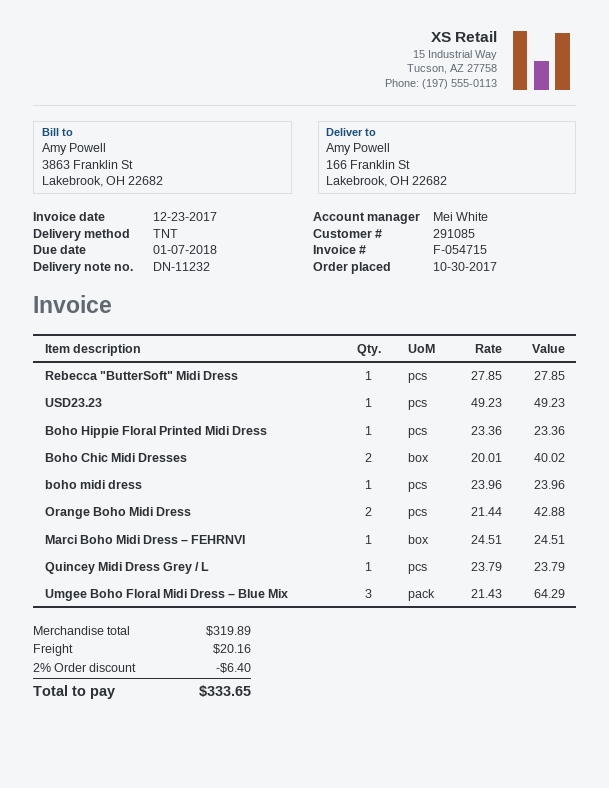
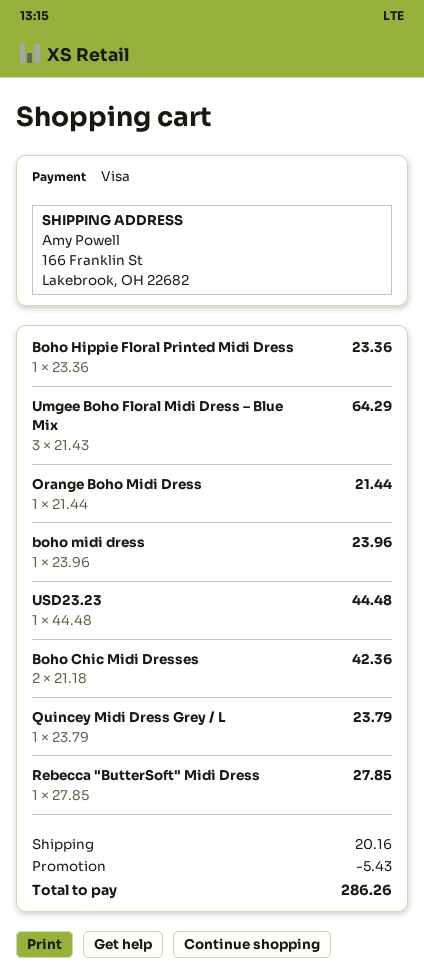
USD23.23: 1 x 49.23 = 49.23 -> 1 x 44.48 = 44.48
Boho Chic Midi Dresses: 2 x 20.01 = 40.02 -> 2 x 21.18 = 42.36
Orange Boho Midi Dress: 2 x 21.44 = 42.88 -> 1 x 21.44 = 21.44
Marci Boho Midi Dress – FEHRNVI: 1 x 24.51 = 24.51 -> none
discount: 6.40 -> 5.43
total: 333.65 -> 286.26

